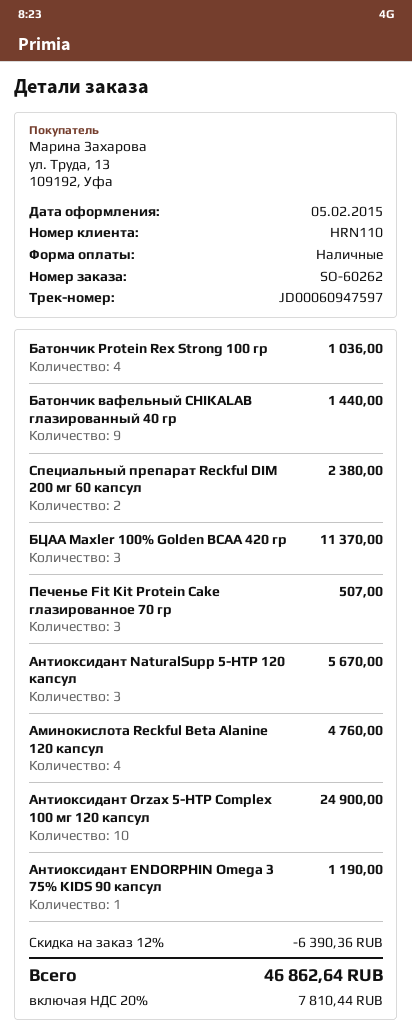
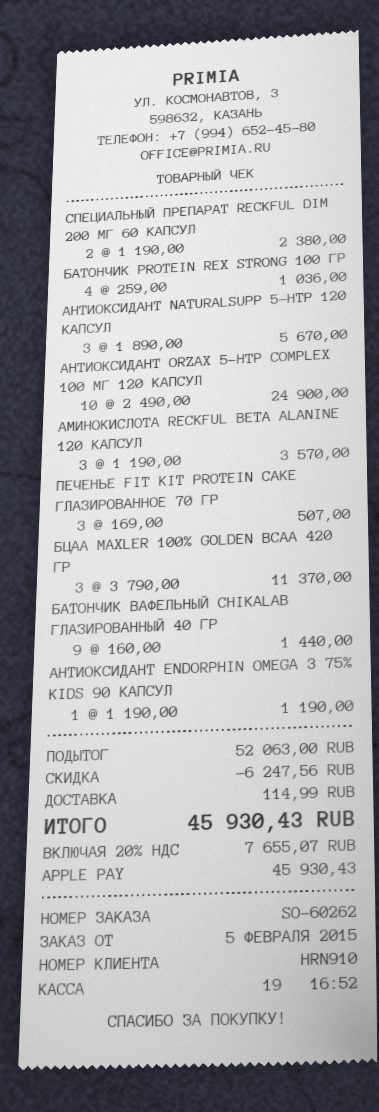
customer number: HRN110 -> HRN910
payment method: cash -> Apple Pay
Аминокислота Reckful Beta Alanine 120 капсул: 4 for 4760.00 -> 3 for 3570.00
discount: 6390.36 -> 6247.56
shipping: none -> 114.99
tax: 20% = 7810.44 -> 20% = 7655.07
total: 46862.64 -> 45930.43

